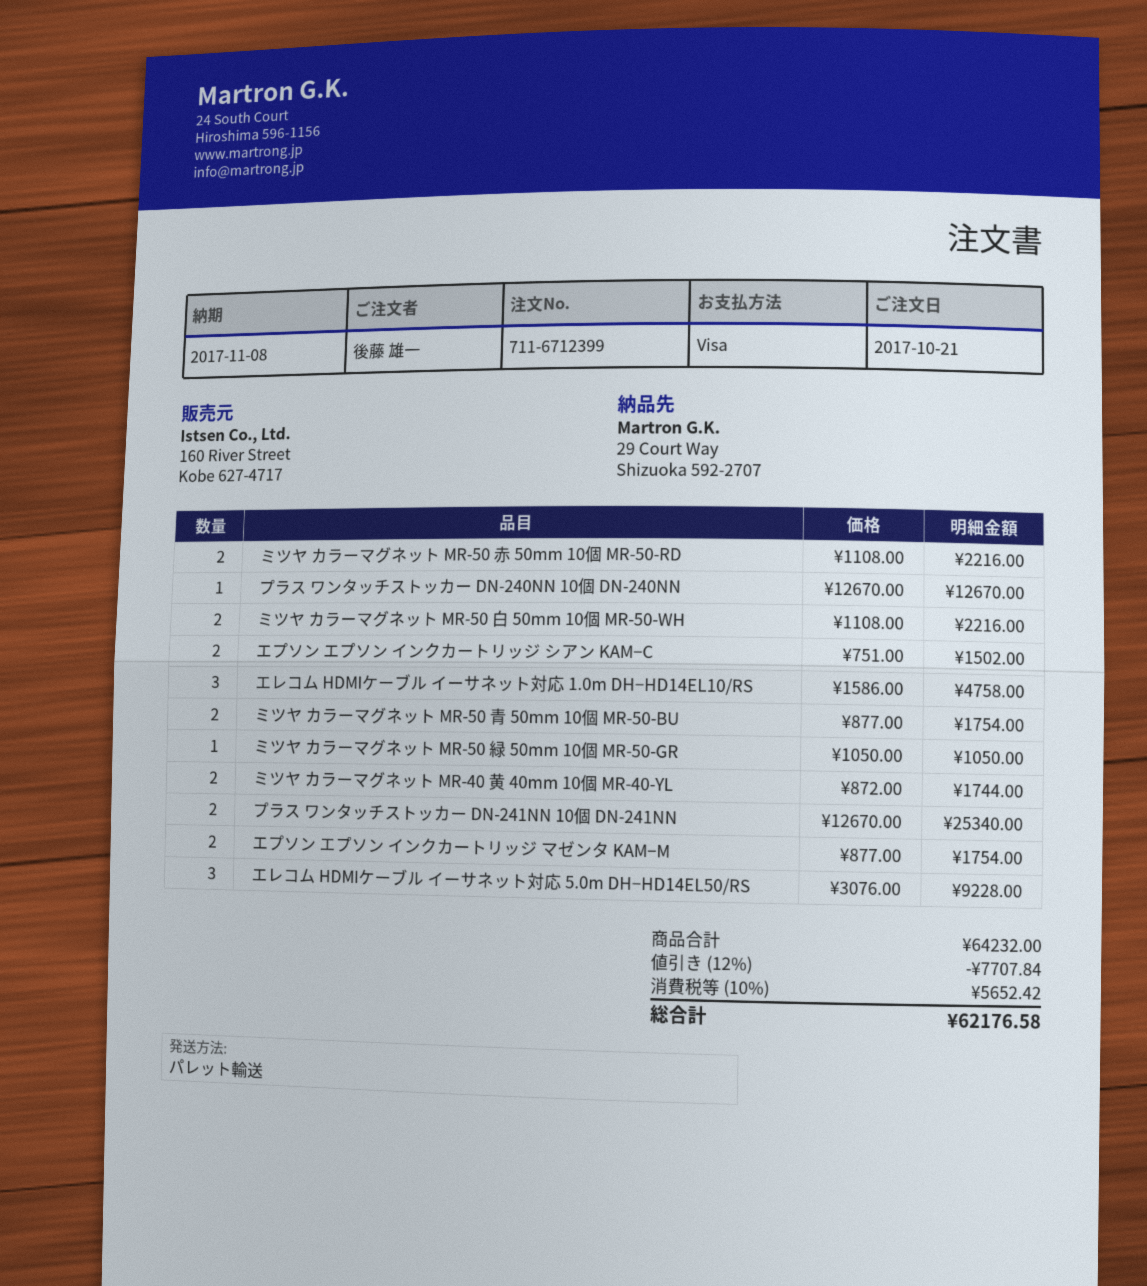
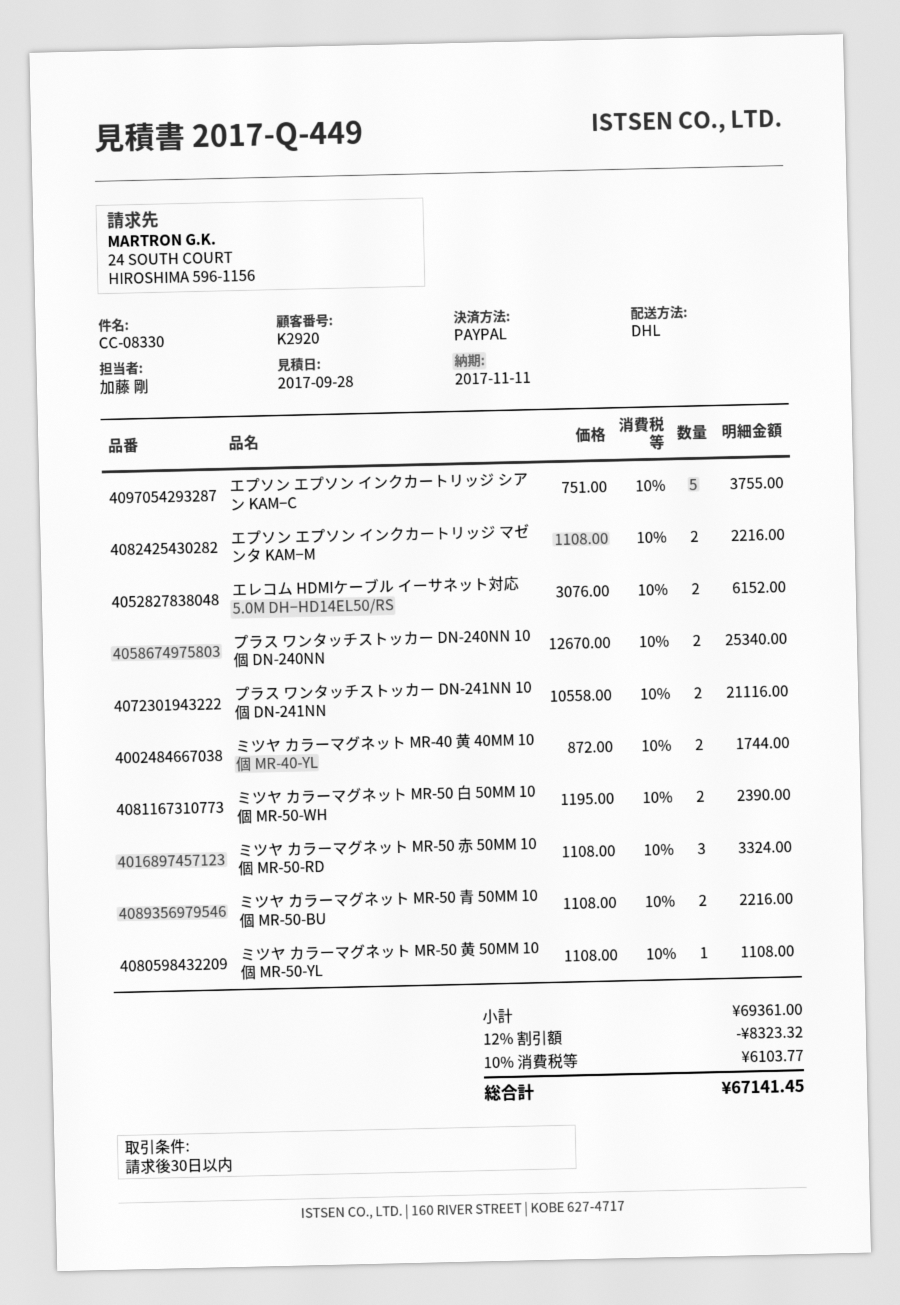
delivery date: 2017-11-08 -> 2017-11-11
payment method: Visa -> PayPal
shipping method: pallet freight -> DHL
ミツヤ カラーマグネット MR-50 赤 50mm 10個 MR-50-RD: 2 x 1108.00 = 2216.00 -> 3 x 1108.00 = 3324.00
プラス ワンタッチストッカー DN-240NN 10個 DN-240NN: 1 x 12670.00 = 12670.00 -> 2 x 12670.00 = 25340.00
ミツヤ カラーマグネット MR-50 白 50mm 10個 MR-50-WH: 2 x 1108.00 = 2216.00 -> 2 x 1195.00 = 2390.00
エプソン エプソン インクカートリッジ シアン KAM−C: 2 x 751.00 = 1502.00 -> 5 x 751.00 = 3755.00
エレコム HDMIケーブル イーサネット対応 1.0m DH−HD14EL10/RS: 3 x 1586.00 = 4758.00 -> none
ミツヤ カラーマグネット MR-50 青 50mm 10個 MR-50-BU: 2 x 877.00 = 1754.00 -> 2 x 1108.00 = 2216.00
ミツヤ カラーマグネット MR-50 緑 50mm 10個 MR-50-GR: 1 x 1050.00 = 1050.00 -> none
プラス ワンタッチストッカー DN-241NN 10個 DN-241NN: 2 x 12670.00 = 25340.00 -> 2 x 10558.00 = 21116.00
エプソン エプソン インクカートリッジ マゼンタ KAM−M: 2 x 877.00 = 1754.00 -> 2 x 1108.00 = 2216.00
エレコム HDMIケーブル イーサネット対応 5.0m DH−HD14EL50/RS: 3 x 3076.00 = 9228.00 -> 2 x 3076.00 = 6152.00
ミツヤ カラーマグネット MR-50 黄 50MM 10個 MR-50-YL: none -> 1 x 1108.00 = 1108.00
subtotal: 64232.00 -> 69361.00
discount: 12% = 7707.84 -> 12% = 8323.32
tax: 10% = 5652.42 -> 10% = 6103.77
total: 62176.58 -> 67141.45

